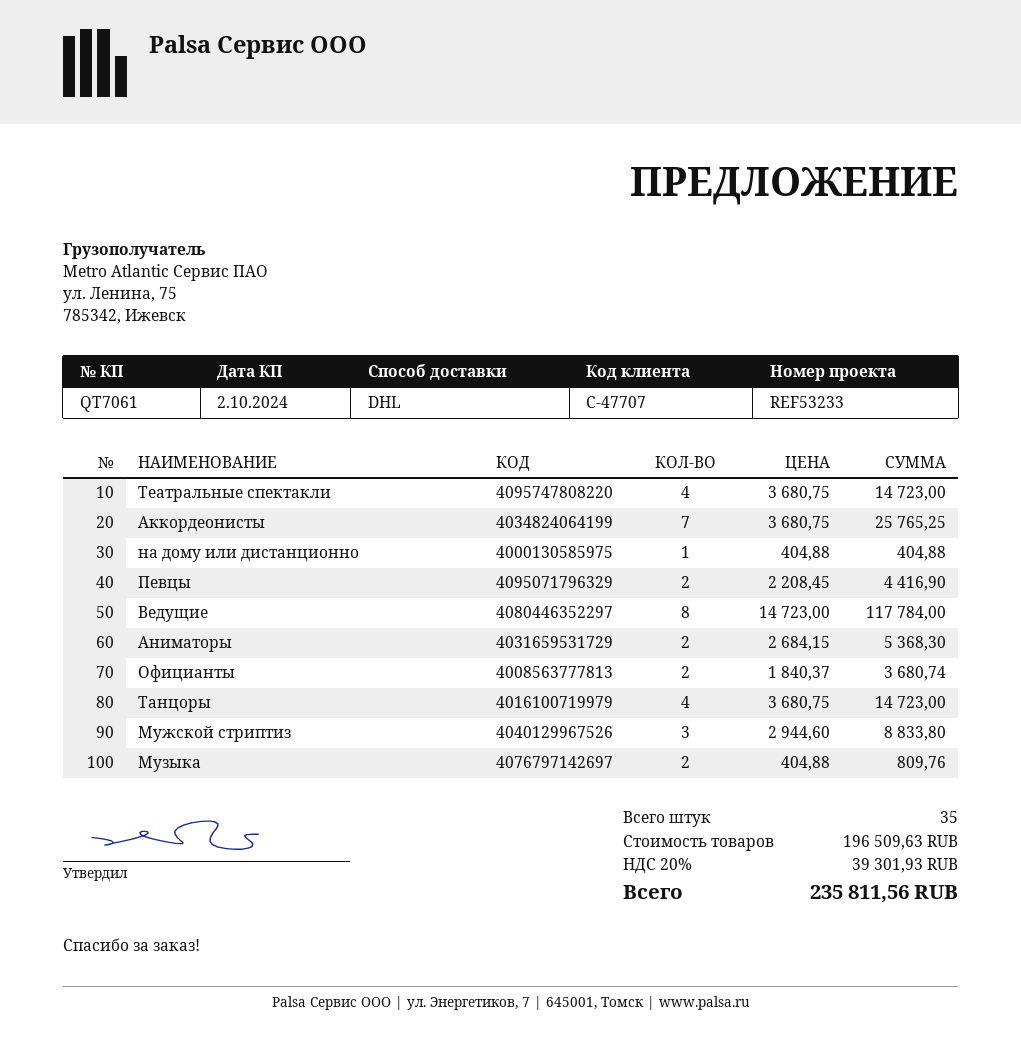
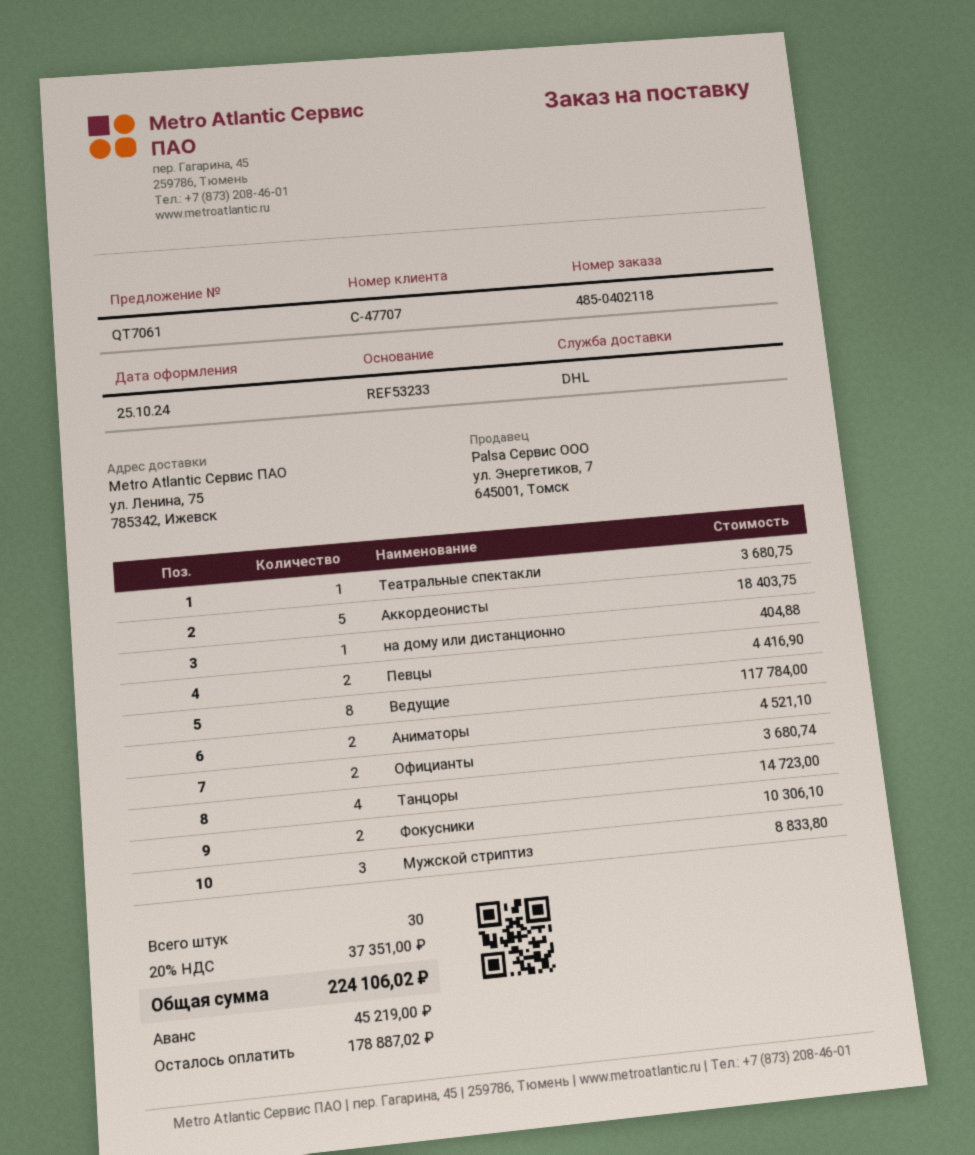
Театральные спектакли: 4 for 14723.00 -> 1 for 3680.75
Аккордеонисты: 7 for 25765.25 -> 5 for 18403.75
Аниматоры: 2 for 5368.30 -> 2 for 4521.10
Музыка: 2 for 809.76 -> none
Фокусники: none -> 2 for 10306.10
total quantity: 35 -> 30
tax: 20% = 39301.93 -> 20% = 37351.00
total: 235811.56 -> 224106.02

